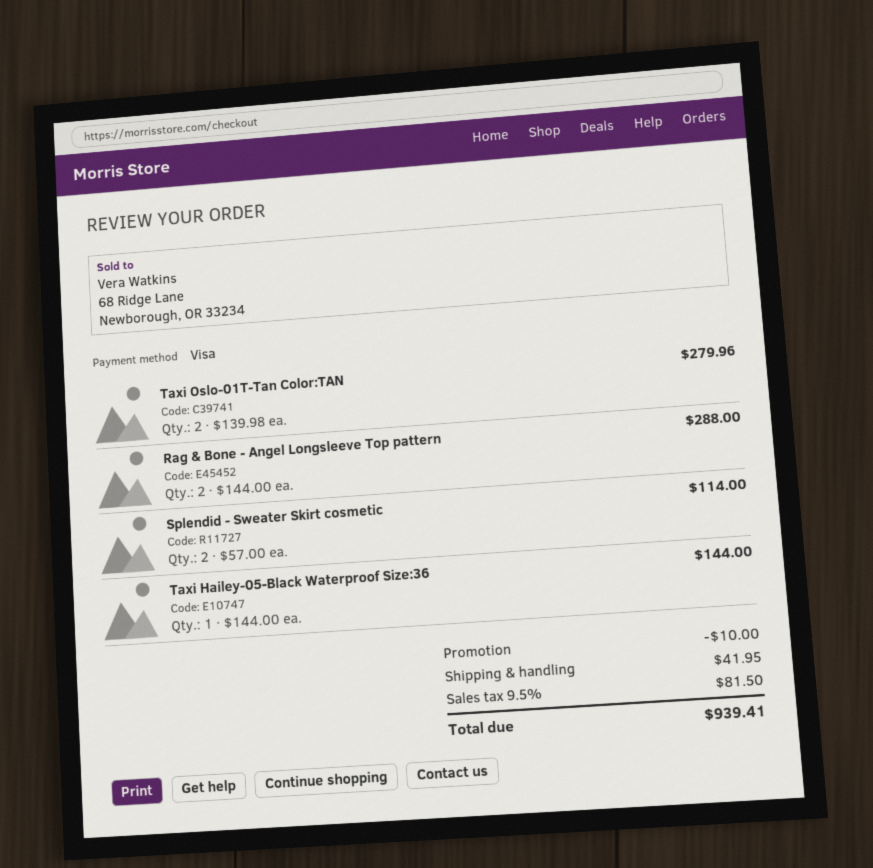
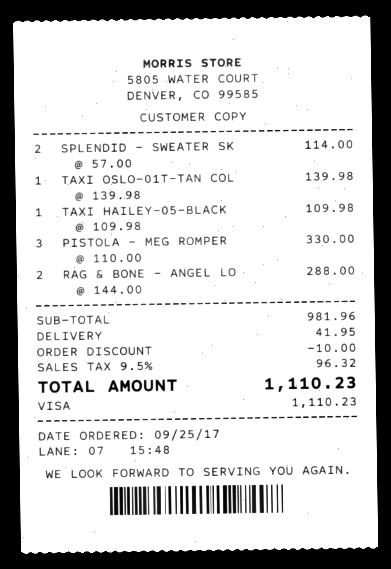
Taxi Oslo-01T-Tan Color:TAN: 2 x 139.98 = 279.96 -> 1 x 139.98 = 139.98
Taxi Hailey-05-Black Waterproof Size:36: 1 x 144.00 = 144.00 -> 1 x 109.98 = 109.98
PISTOLA - MEG ROMPER: none -> 3 x 110.00 = 330.00
tax: 9.5% = 81.50 -> 9.5% = 96.32
total: 939.41 -> 1110.23

